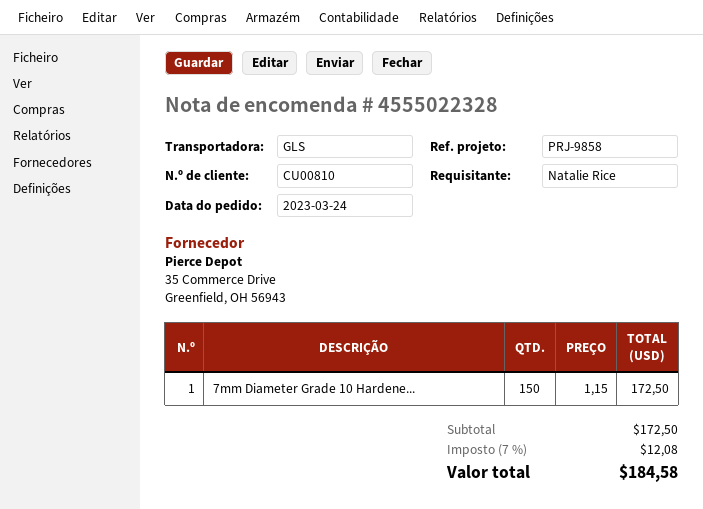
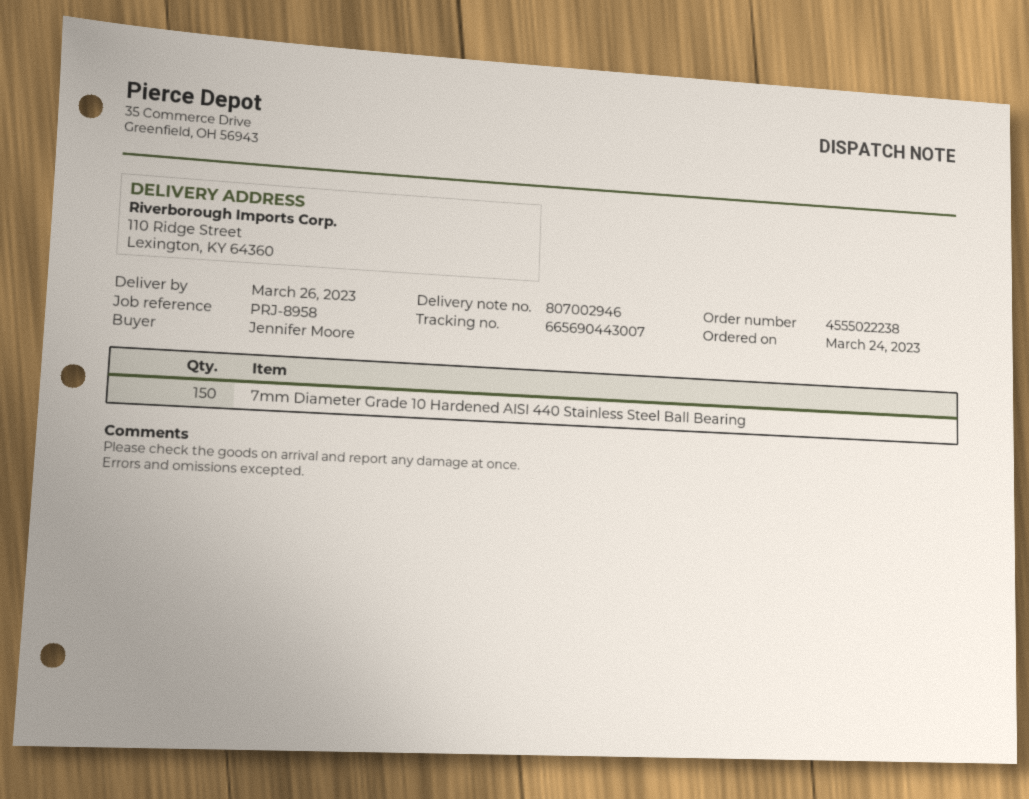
order number: 4555022328 -> 4555022238
reference: PRJ-9858 -> PRJ-8958
ordered by: Natalie Rice -> Jennifer Moore

